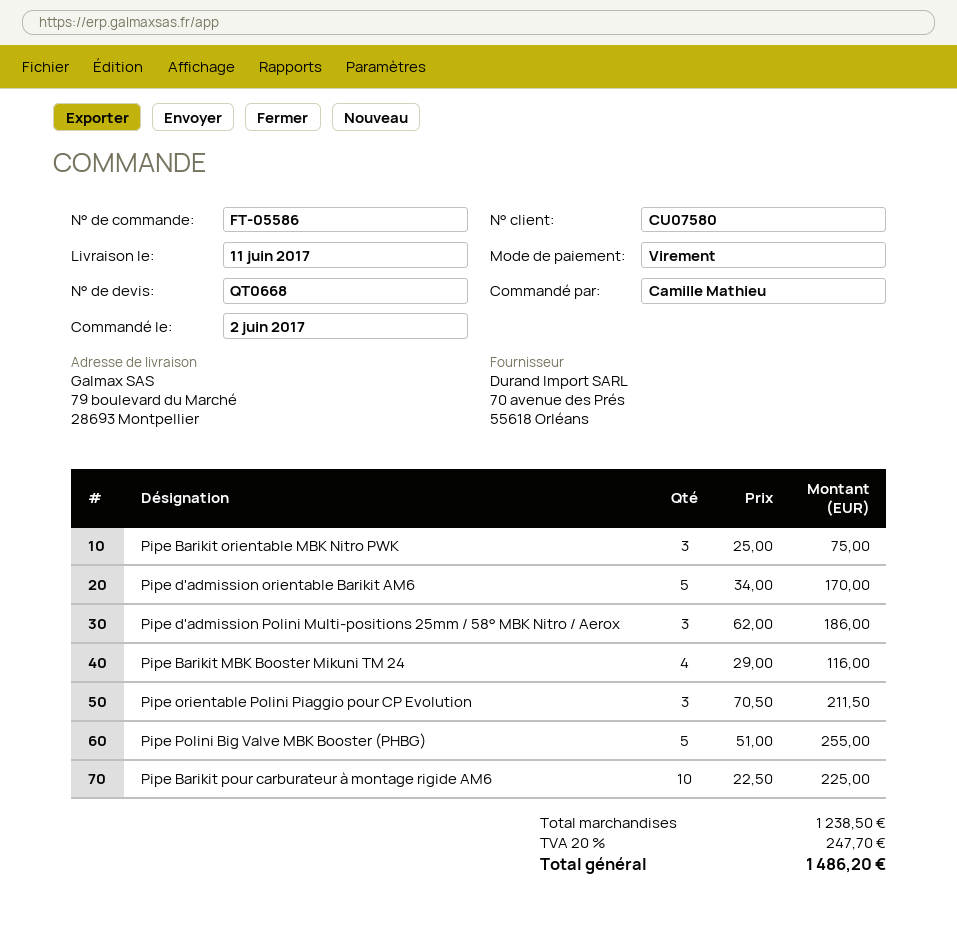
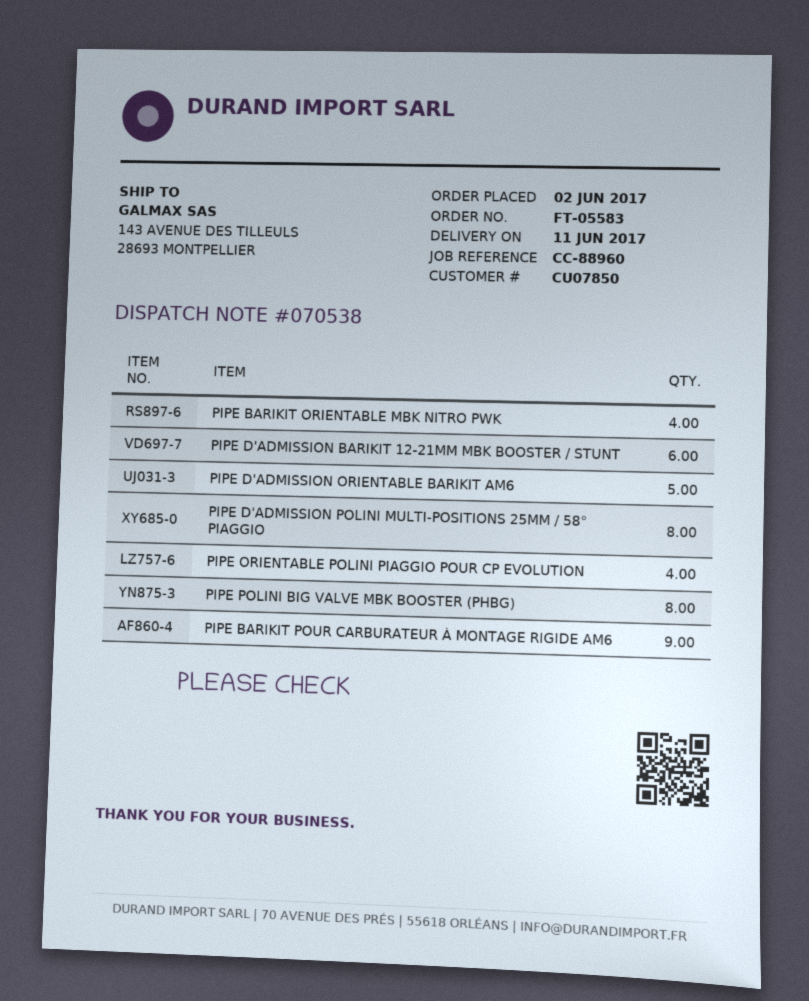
order number: FT-05586 -> FT-05583
customer number: CU07580 -> CU07850
ship to: 79 boulevard du Marché, 28693 Montpellier -> 143 AVENUE DES TILLEULS, 28693 MONTPELLIER
Pipe Barikit orientable MBK Nitro PWK: 3 -> 4
Pipe d'admission Polini Multi-positions 25mm / 58° MBK Nitro / Aerox: 3 -> none
Pipe Barikit MBK Booster Mikuni TM 24: 4 -> none
Pipe orientable Polini Piaggio pour CP Evolution: 3 -> 4
Pipe Polini Big Valve MBK Booster (PHBG): 5 -> 8
Pipe Barikit pour carburateur à montage rigide AM6: 10 -> 9
PIPE D'ADMISSION BARIKIT 12-21MM MBK BOOSTER / STUNT: none -> 6
PIPE D'ADMISSION POLINI MULTI-POSITIONS 25MM / 58° PIAGGIO: none -> 8

